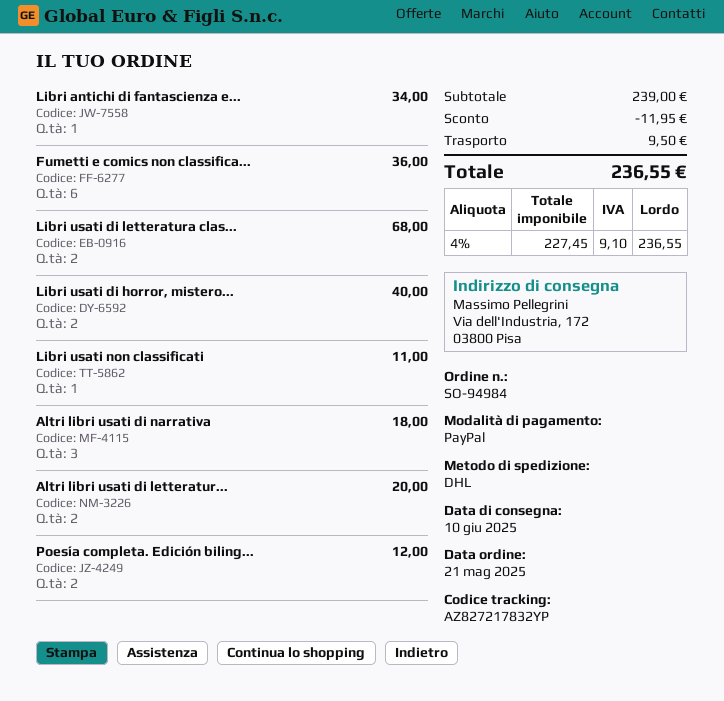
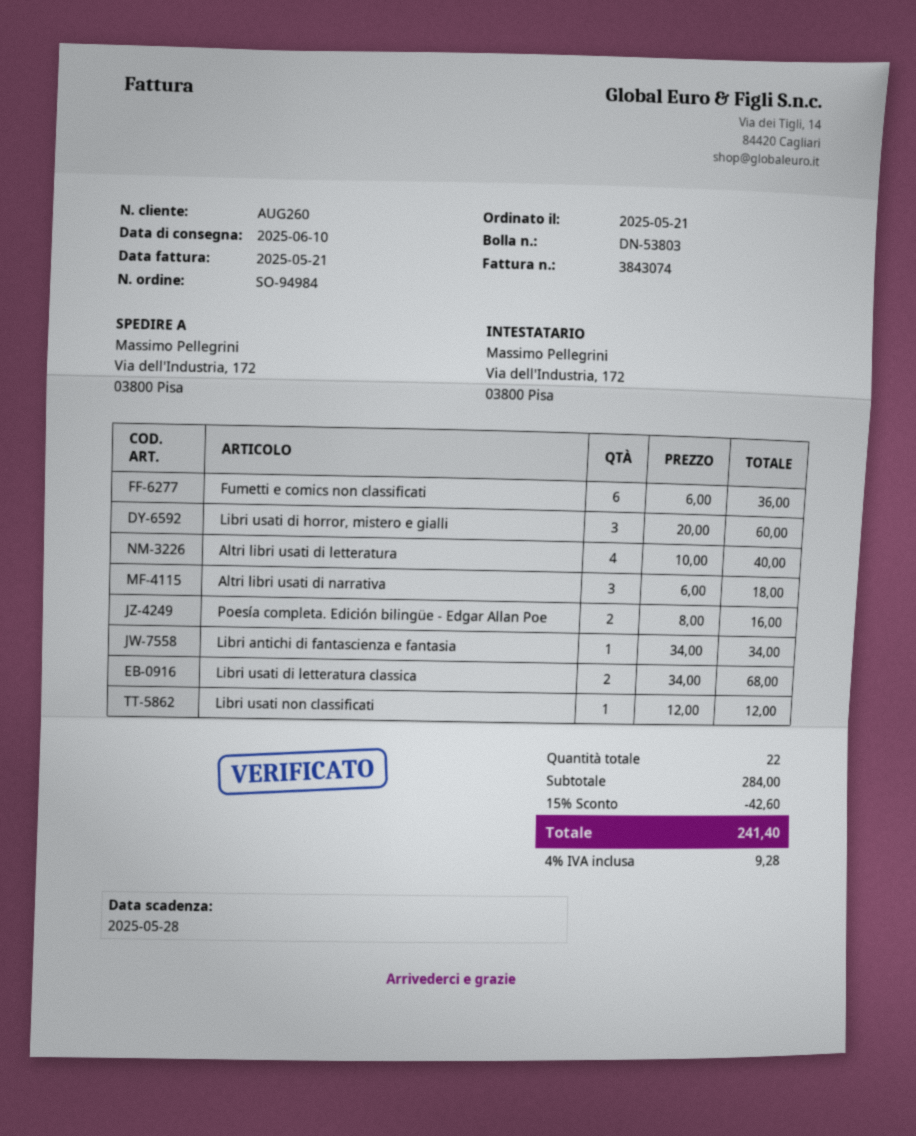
Libri usati di horror, mistero...: 2 for 40.00 -> 3 for 60.00
Libri usati non classificati: 1 for 11.00 -> 1 for 12.00
Altri libri usati di letteratur...: 2 for 20.00 -> 4 for 40.00
Poesía completa. Edición biling...: 2 for 12.00 -> 2 for 16.00
subtotal: 239.00 -> 284.00
discount: 11.95 -> 42.60
shipping: 9.50 -> none
tax: 4% = 9.10 -> 4% = 9.28
total: 236.55 -> 241.40

